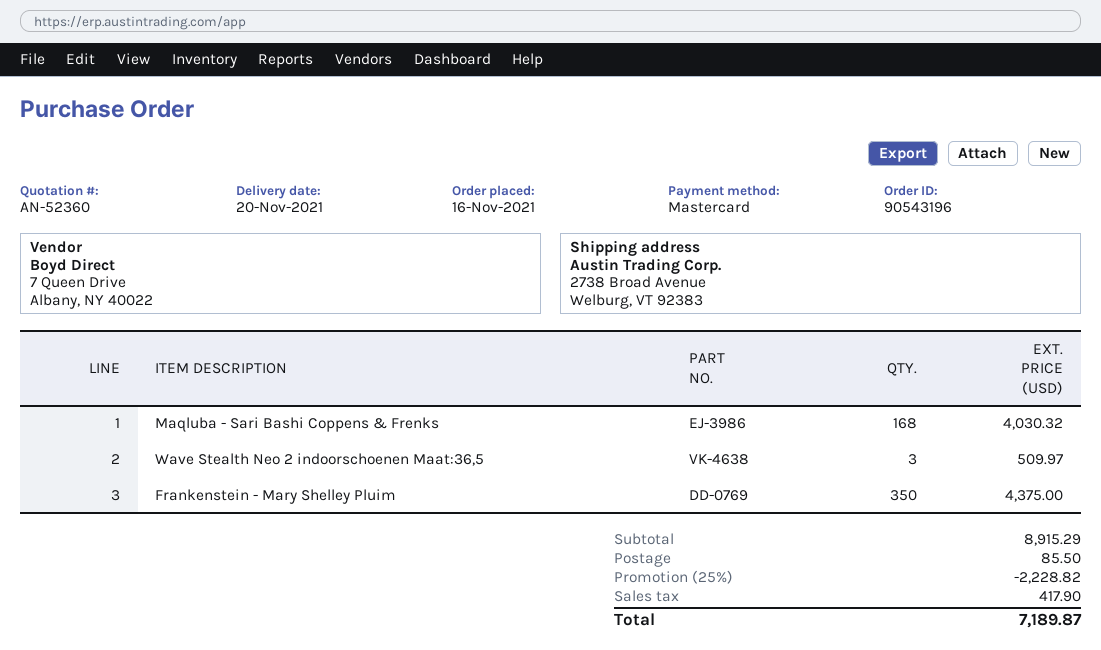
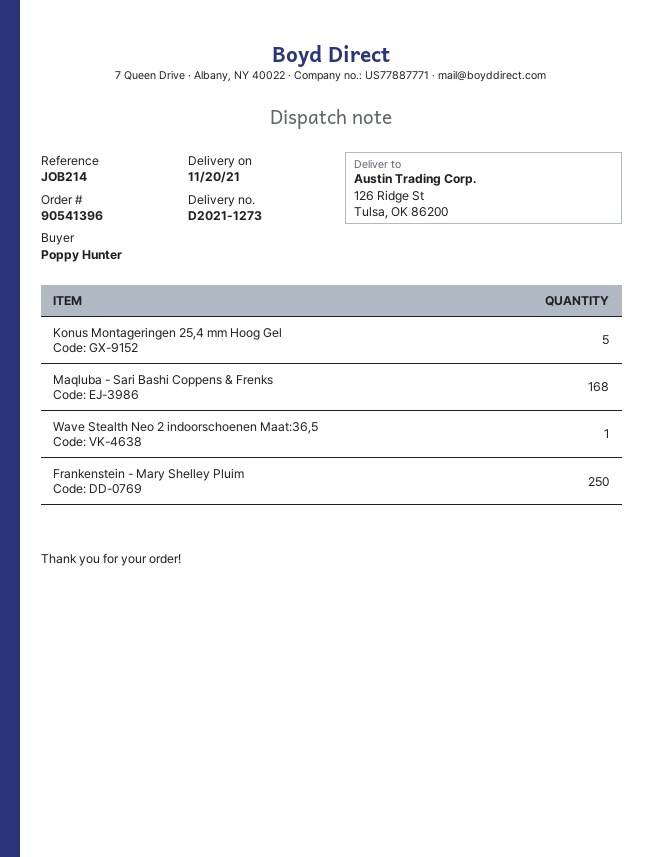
order number: 90543196 -> 90541396
ship to: 2738 Broad Avenue, Welburg, VT 92383 -> 126 Ridge St, Tulsa, OK 86200
Wave Stealth Neo 2 indoorschoenen Maat:36,5: 3 -> 1
Frankenstein - Mary Shelley Pluim: 350 -> 250
Konus Montageringen 25,4 mm Hoog Gel: none -> 5

